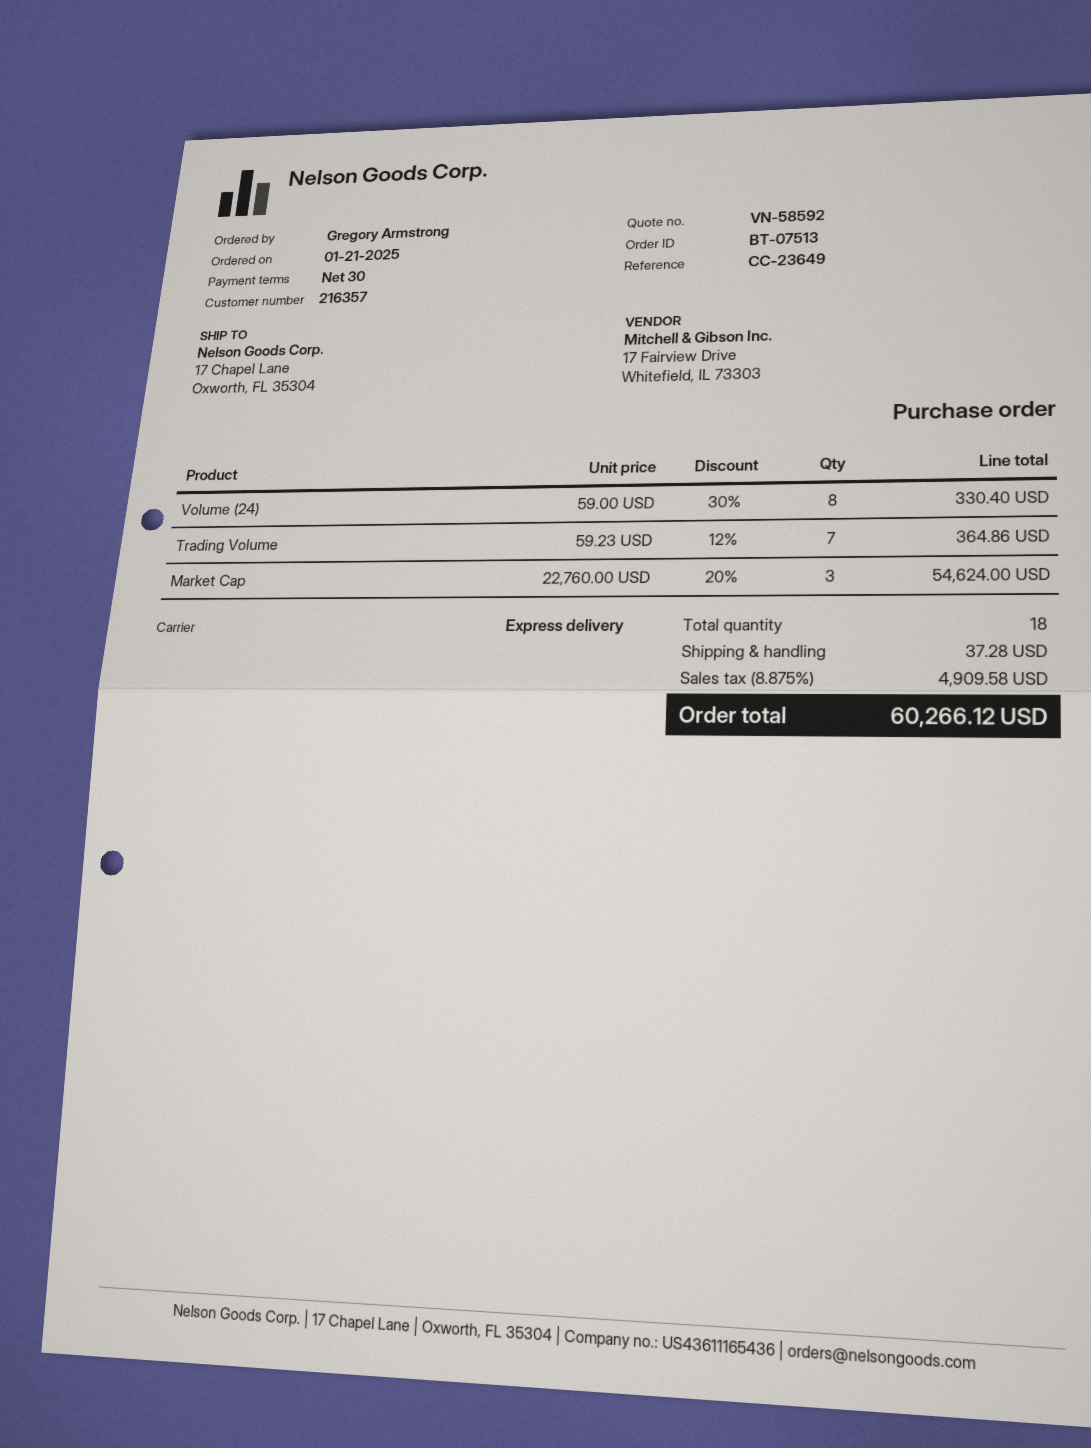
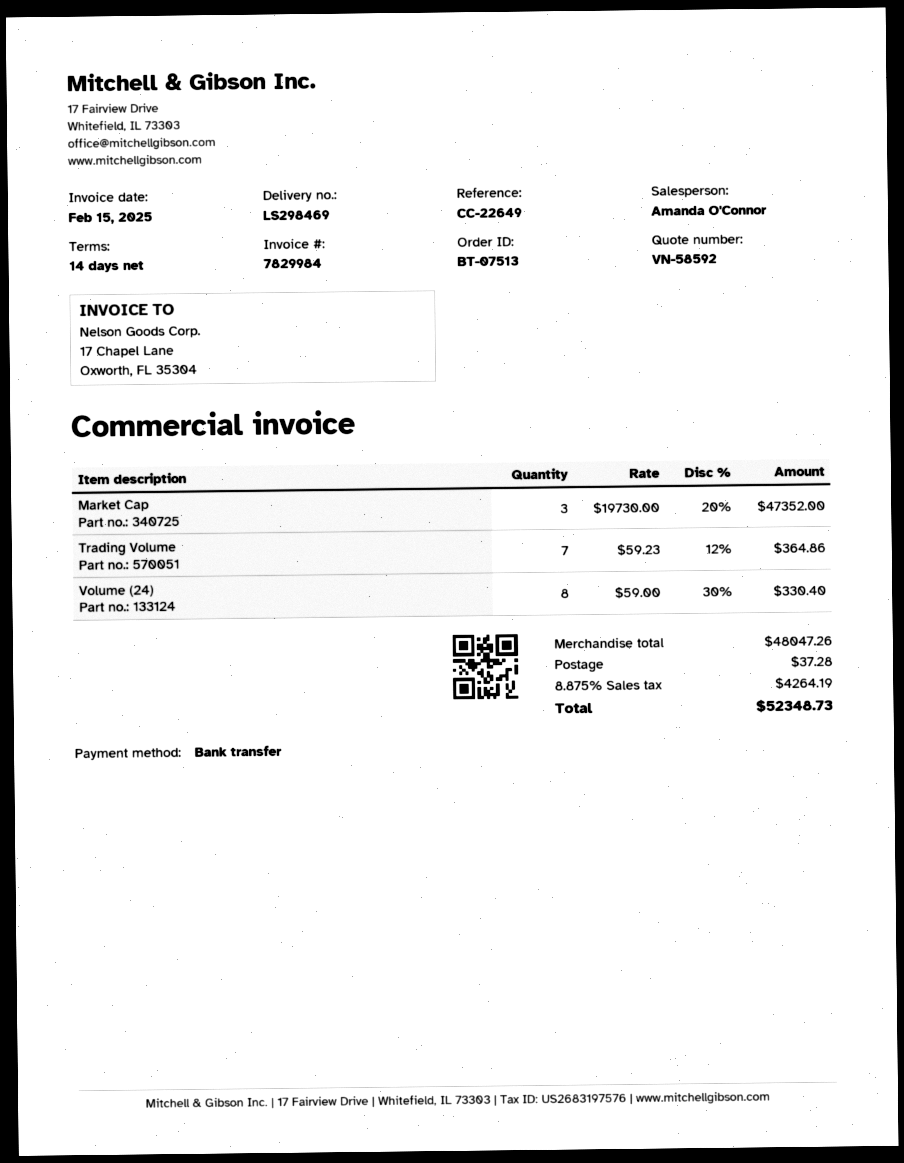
payment terms: 30 days -> 14 days
reference: CC-23649 -> CC-22649
Market Cap: 3 x 22760.00 - 20% = 54624.00 -> 3 x 19730.00 - 20% = 47352.00
tax: 8.875% = 4909.58 -> 8.875% = 4264.19
total: 60266.12 -> 52348.73

